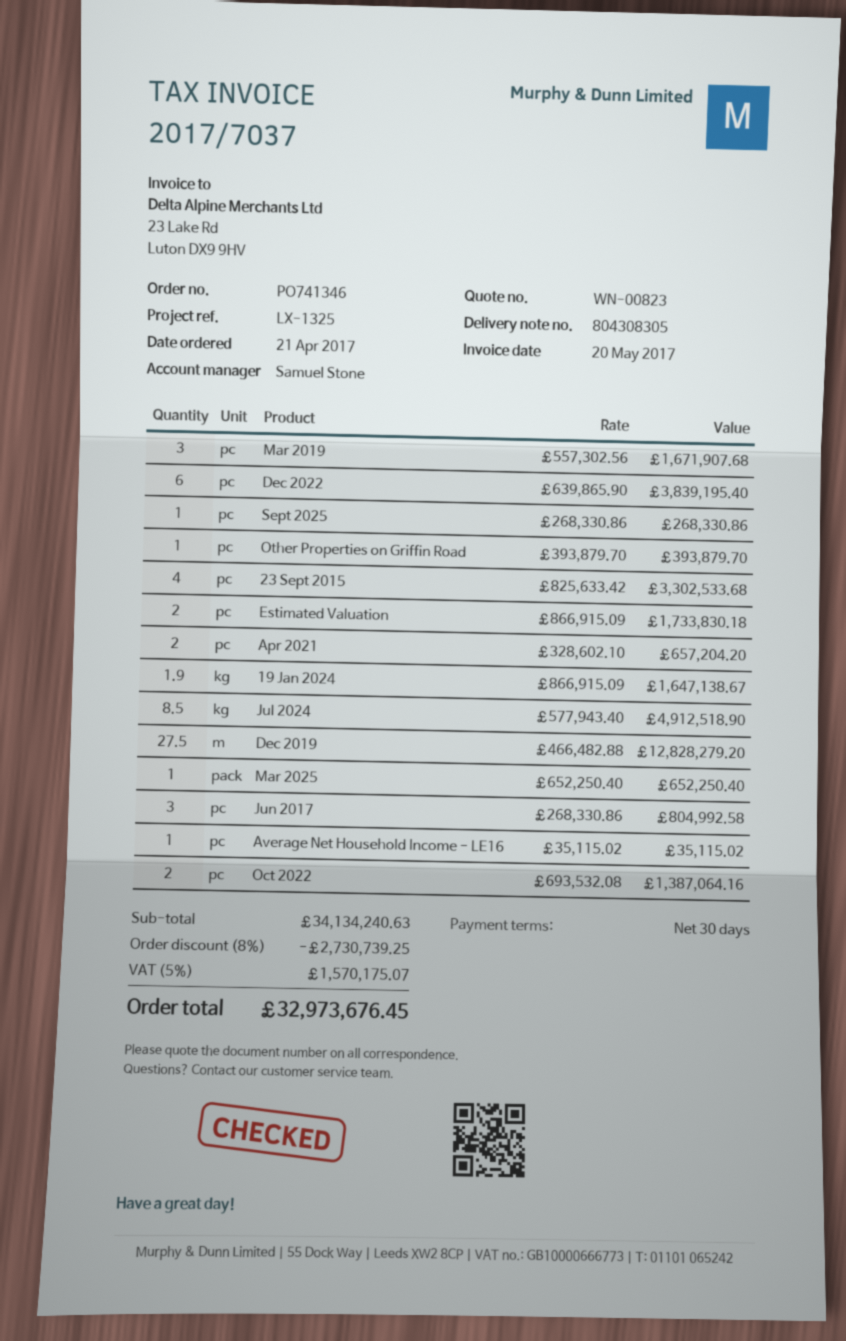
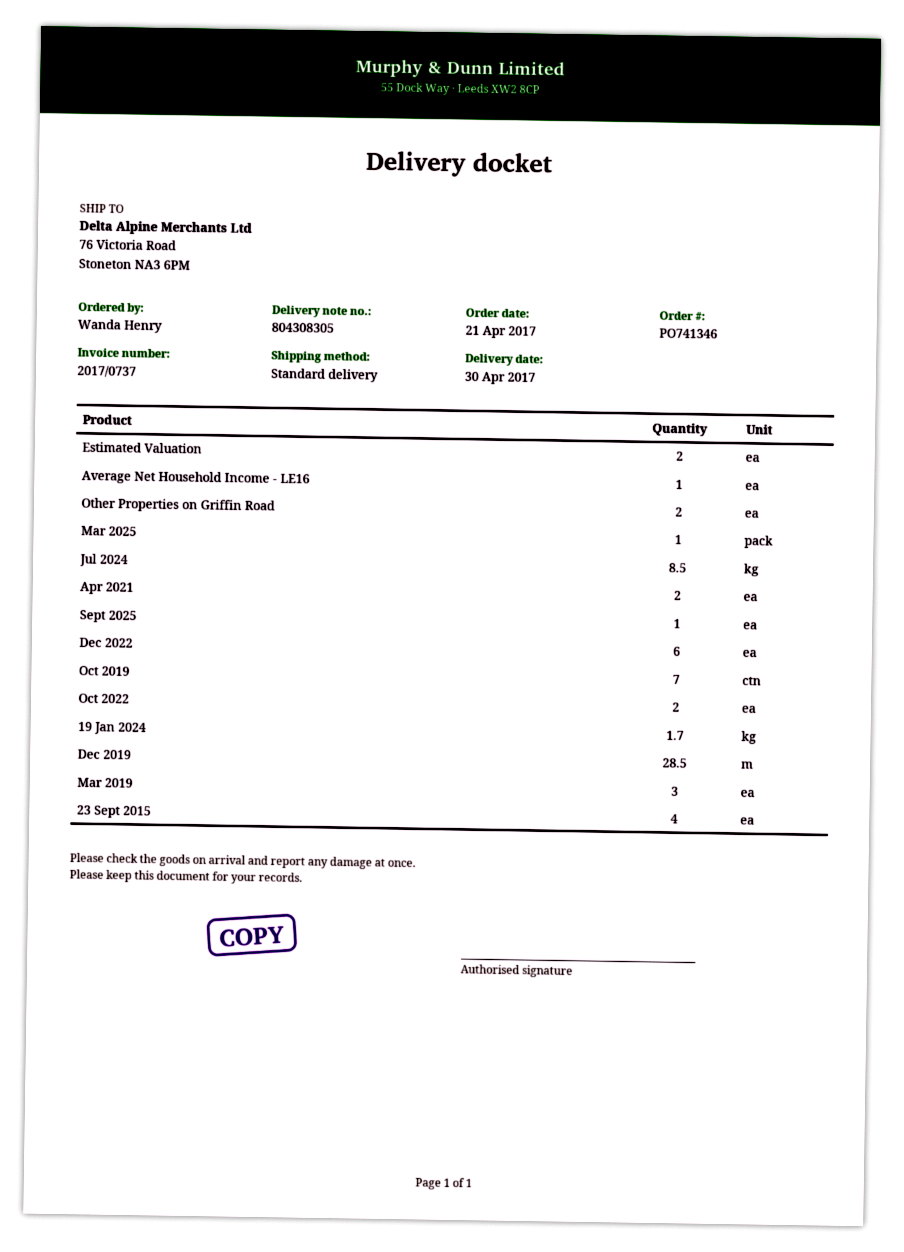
invoice number: 2017/7037 -> 2017/0737
Other Properties on Griffin Road: 1 -> 2
19 Jan 2024: 1.9 -> 1.7
Dec 2019: 27.5 -> 28.5
Jun 2017: 3 -> none
Oct 2019: none -> 7

